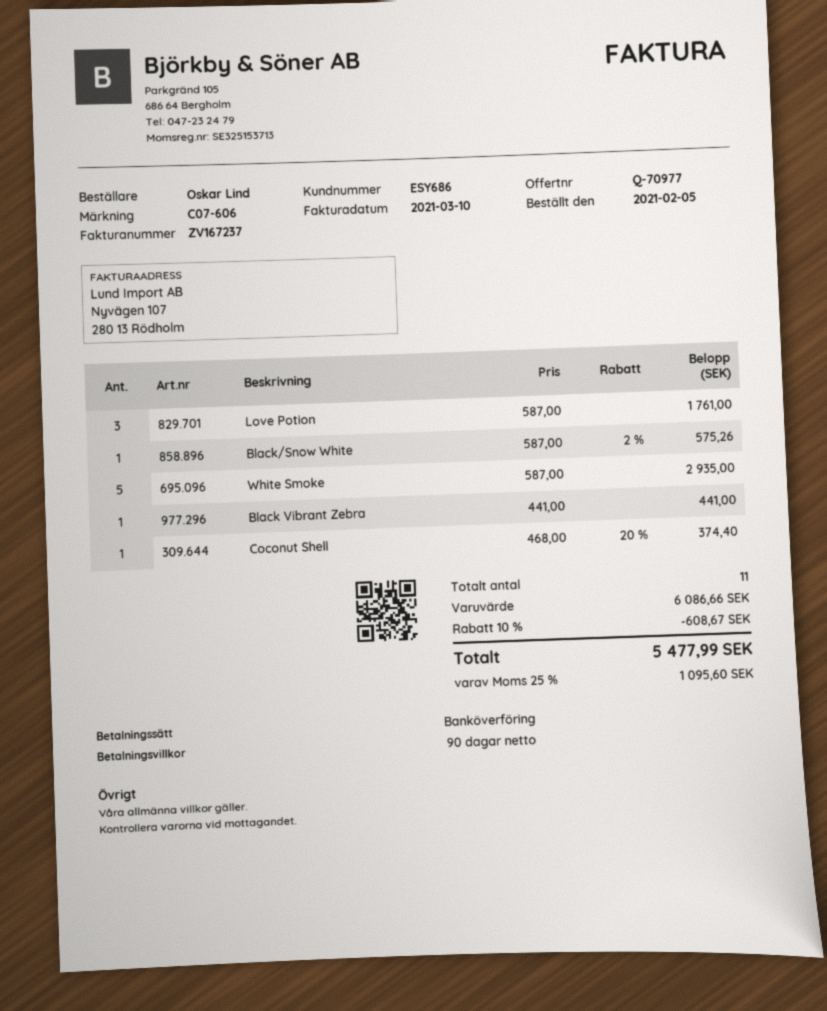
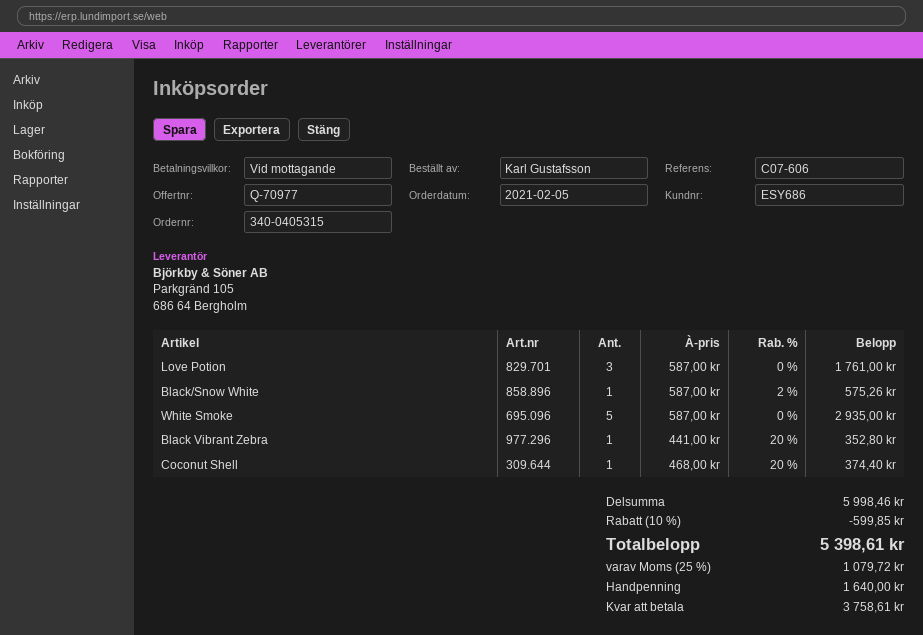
payment terms: 90 days -> on receipt
ordered by: Oskar Lind -> Karl Gustafsson
Black Vibrant Zebra: 1 x 441.00 = 441.00 -> 1 x 441.00 - 20% = 352.80
subtotal: 6086.66 -> 5998.46
discount: 10% = 608.67 -> 10% = 599.85
tax: 25% = 1095.60 -> 25% = 1079.72
total: 5477.99 -> 5398.61

